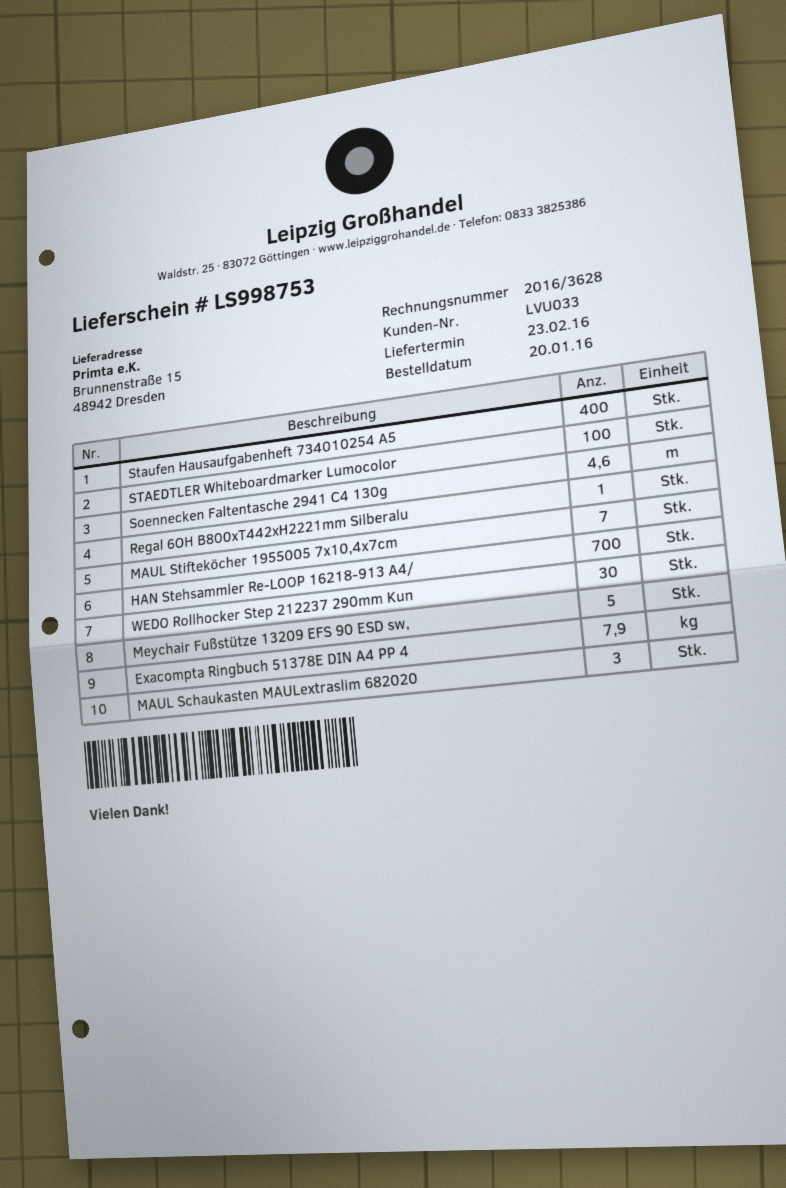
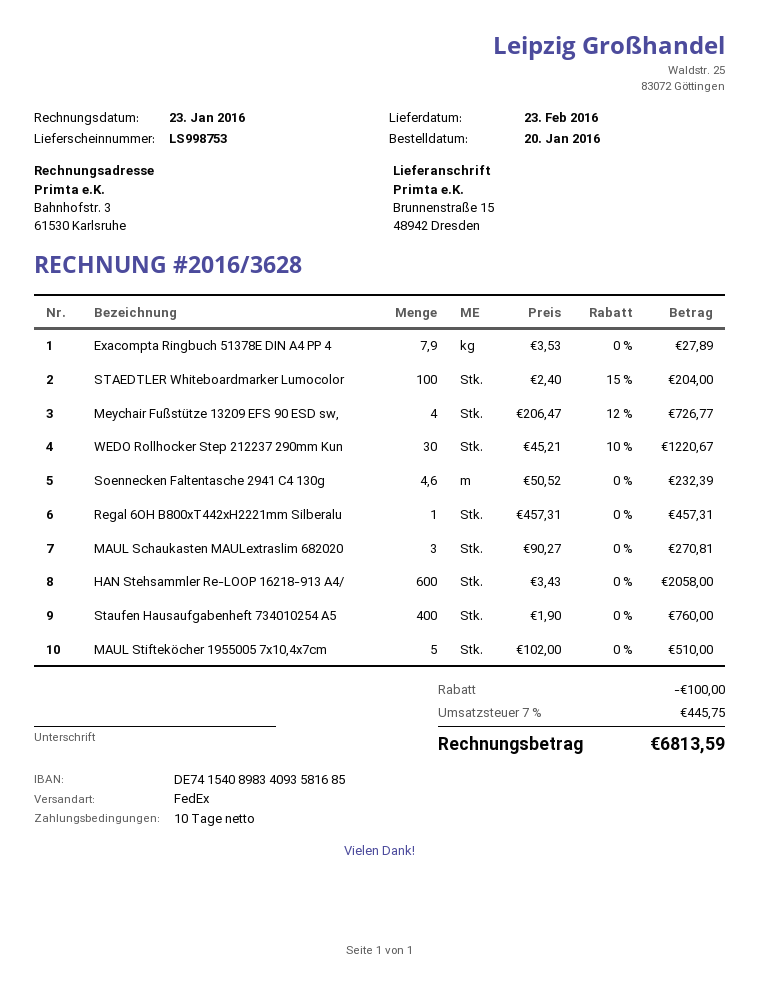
MAUL Stifteköcher 1955005 7x10,4x7cm: 7 -> 5
HAN Stehsammler Re-LOOP 16218-913 A4/: 700 -> 600
Meychair Fußstütze 13209 EFS 90 ESD sw,: 5 -> 4

